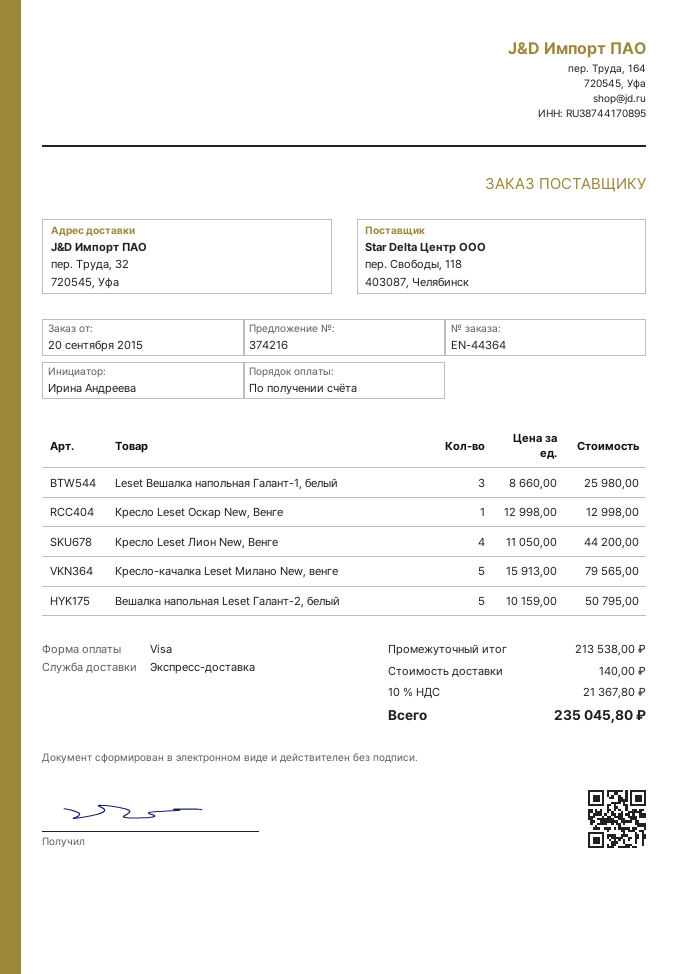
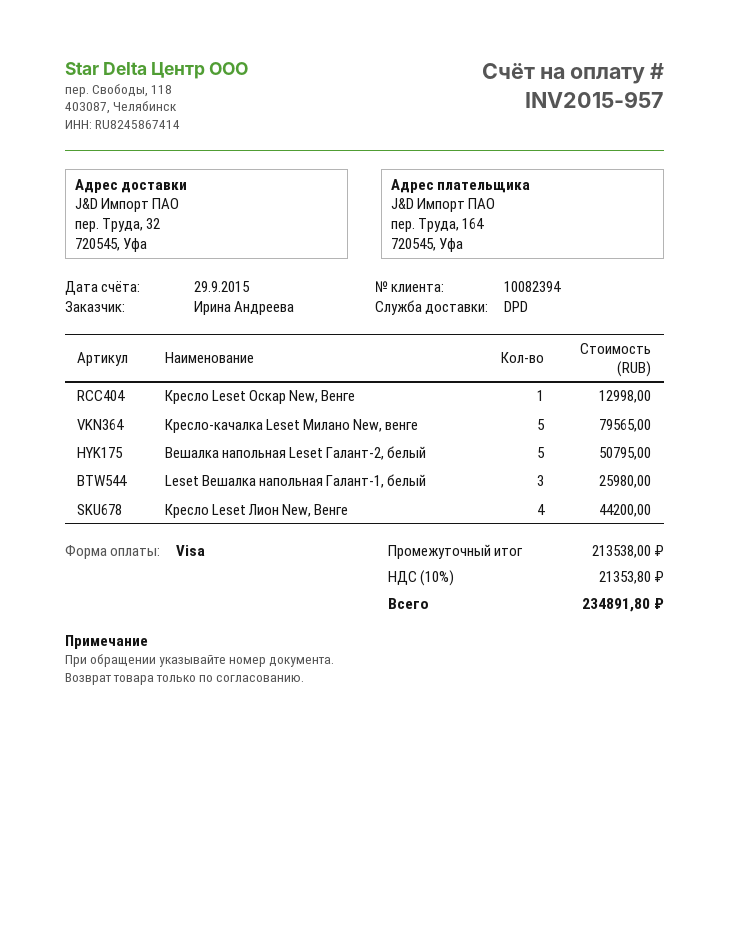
shipping method: express -> DPD
shipping: 140.00 -> none
tax: 10% = 21367.80 -> 10% = 21353.80
total: 235045.80 -> 234891.80

